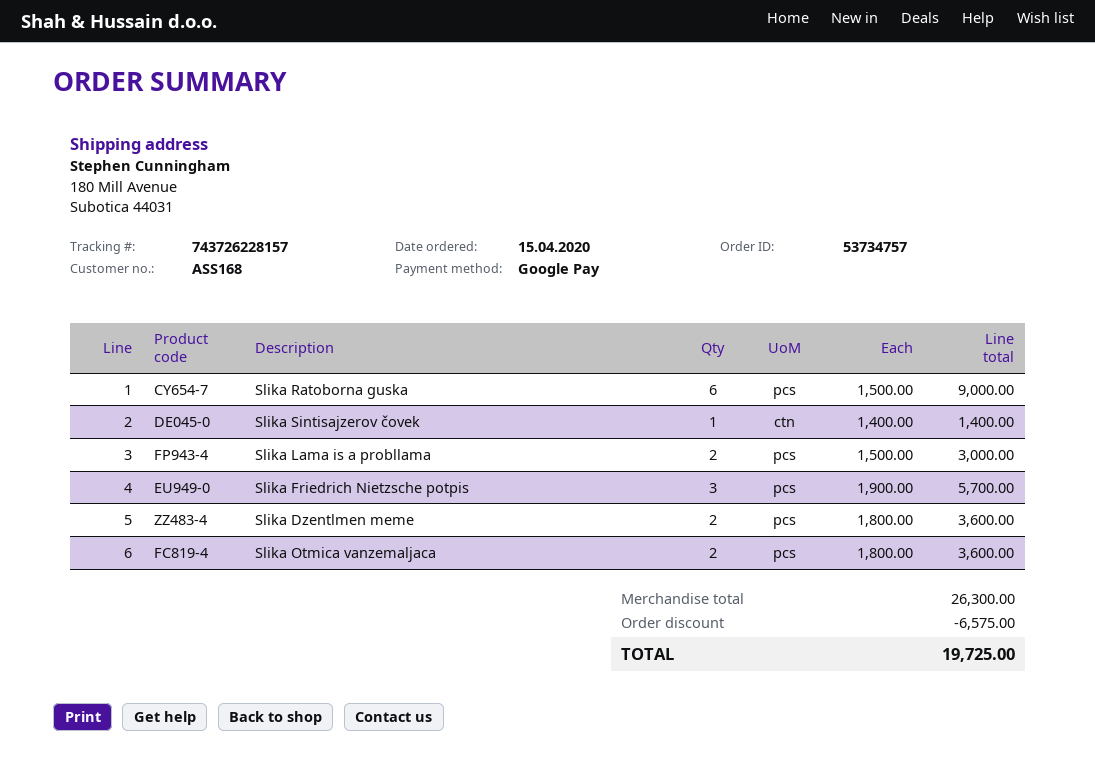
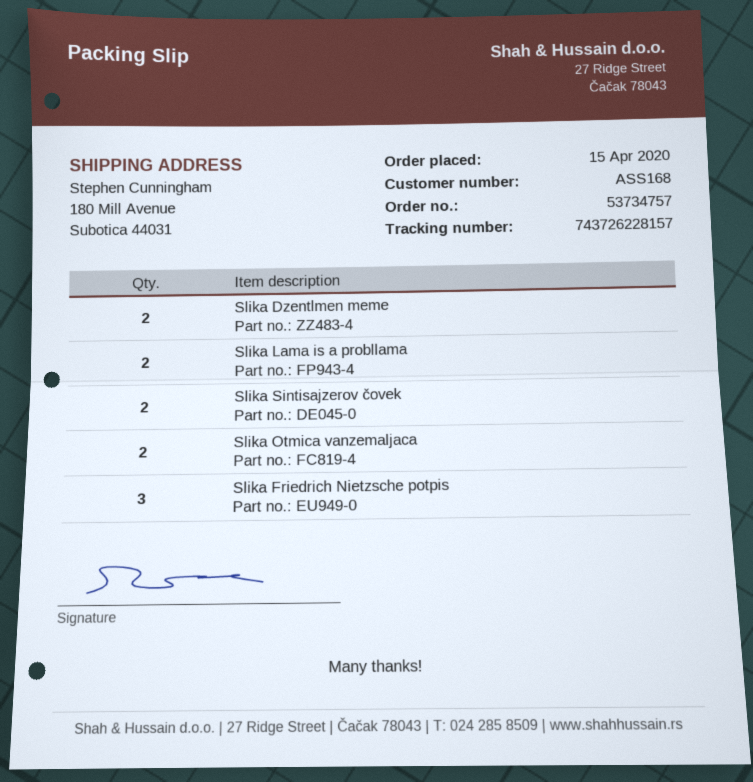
Slika Ratoborna guska: 6 -> none
Slika Sintisajzerov čovek: 1 -> 2

